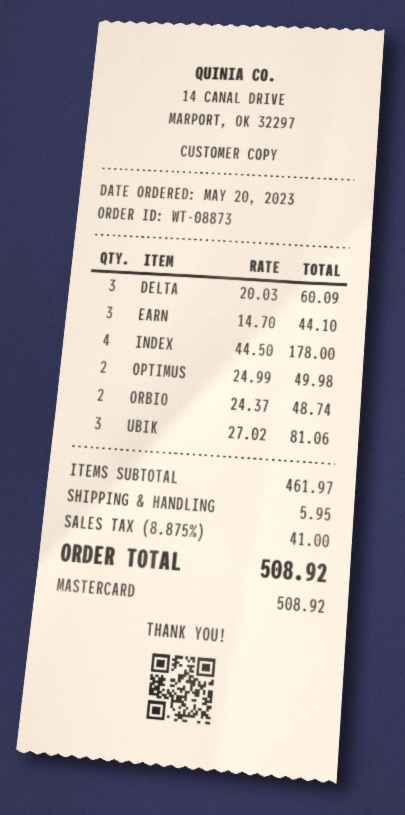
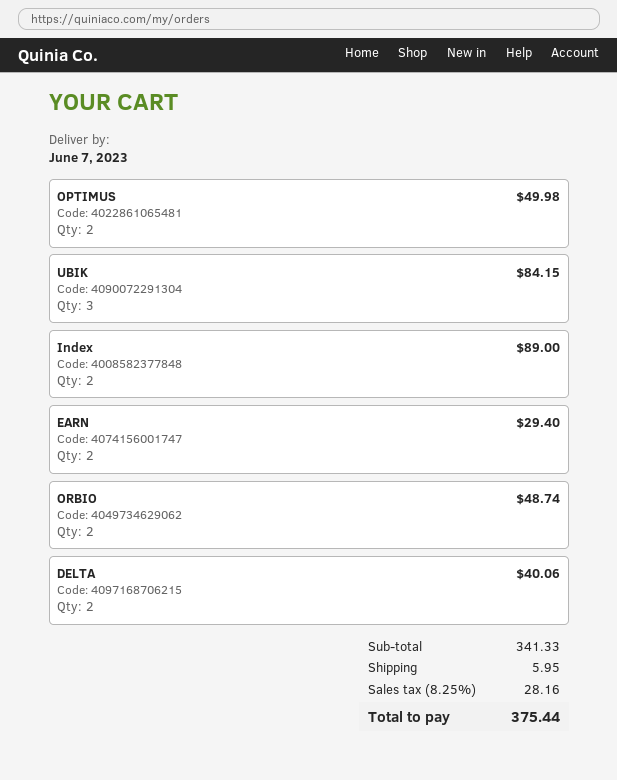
DELTA: 3 for 60.09 -> 2 for 40.06
EARN: 3 for 44.10 -> 2 for 29.40
INDEX: 4 for 178.00 -> 2 for 89.00
UBIK: 3 for 81.06 -> 3 for 84.15
subtotal: 461.97 -> 341.33
tax: 8.875% = 41.00 -> 8.25% = 28.16
total: 508.92 -> 375.44

